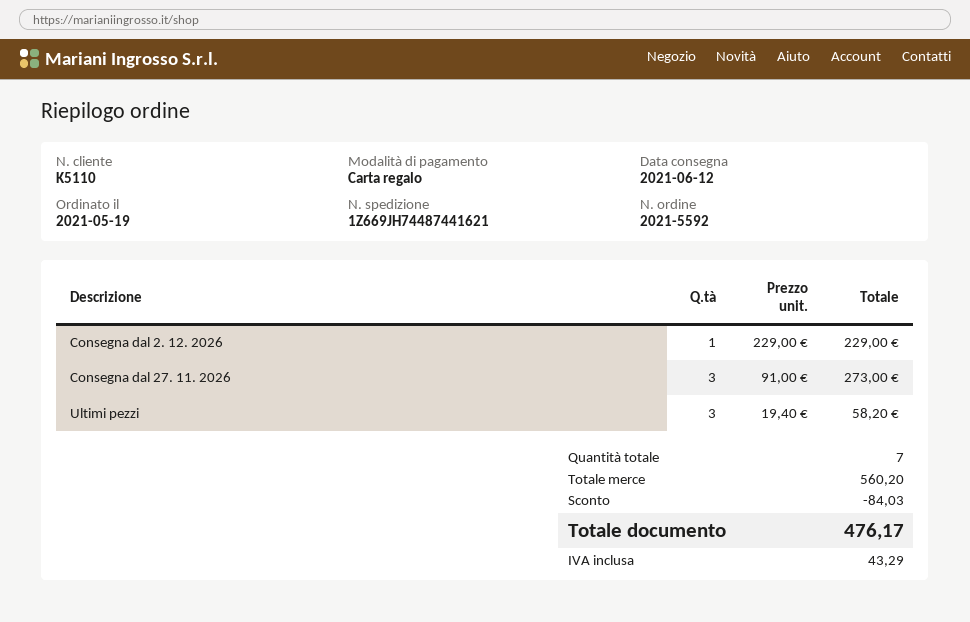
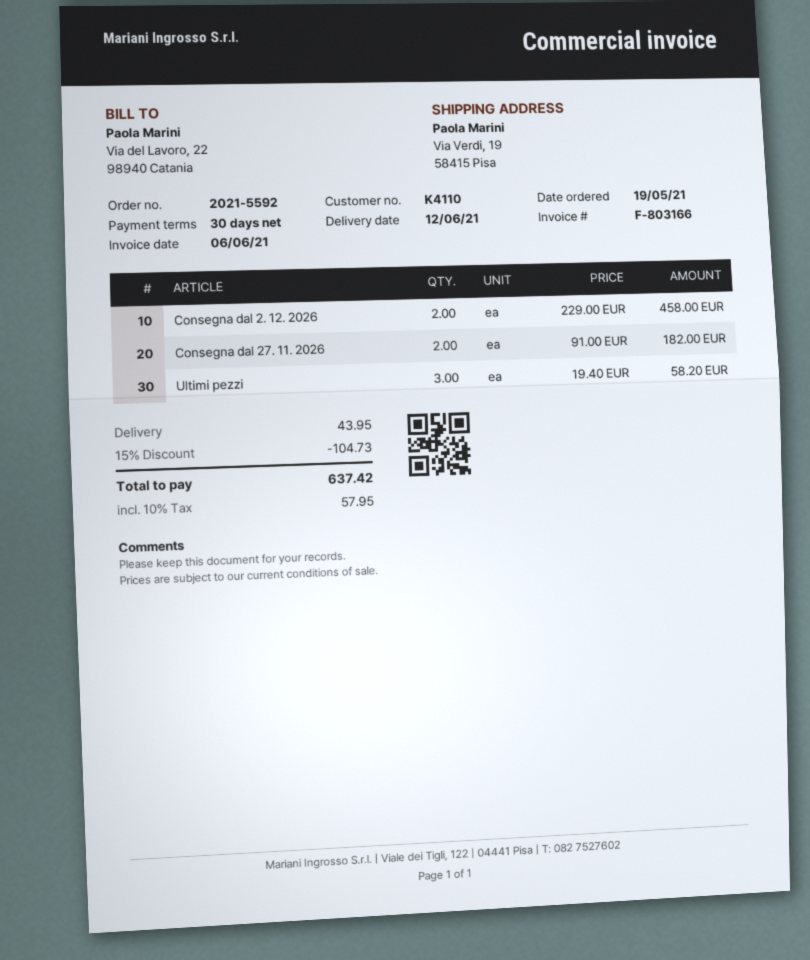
customer number: K5110 -> K4110
Consegna dal 2. 12. 2026: 1 x 229.00 = 229.00 -> 2 x 229.00 = 458.00
Consegna dal 27. 11. 2026: 3 x 91.00 = 273.00 -> 2 x 91.00 = 182.00
discount: 84.03 -> 104.73
shipping: none -> 43.95
tax: 43.29 -> 57.95
total: 476.17 -> 637.42

